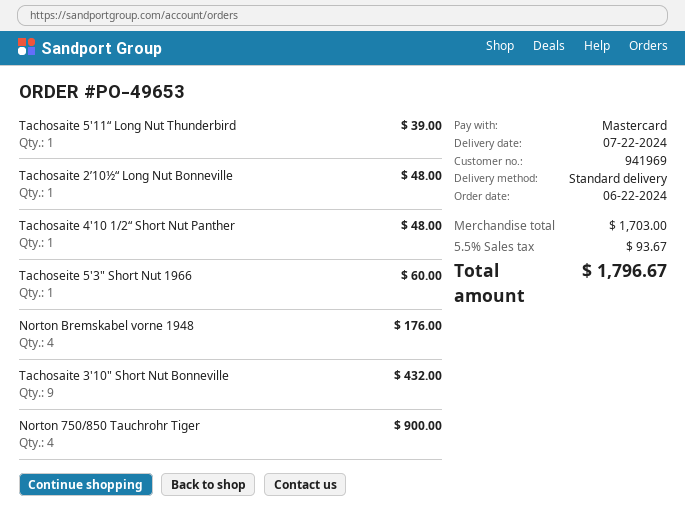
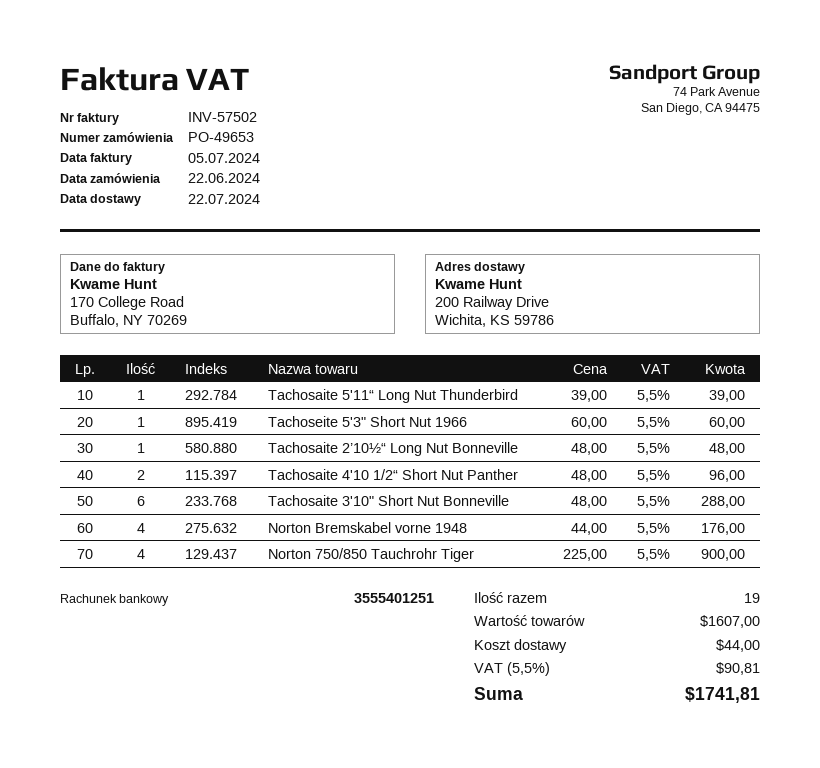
Tachosaite 4'10 1/2“ Short Nut Panther: 1 for 48.00 -> 2 for 96.00
Tachosaite 3'10" Short Nut Bonneville: 9 for 432.00 -> 6 for 288.00
subtotal: 1703.00 -> 1607.00
shipping: none -> 44.00
tax: 5.5% = 93.67 -> 5.5% = 90.81
total: 1796.67 -> 1741.81

